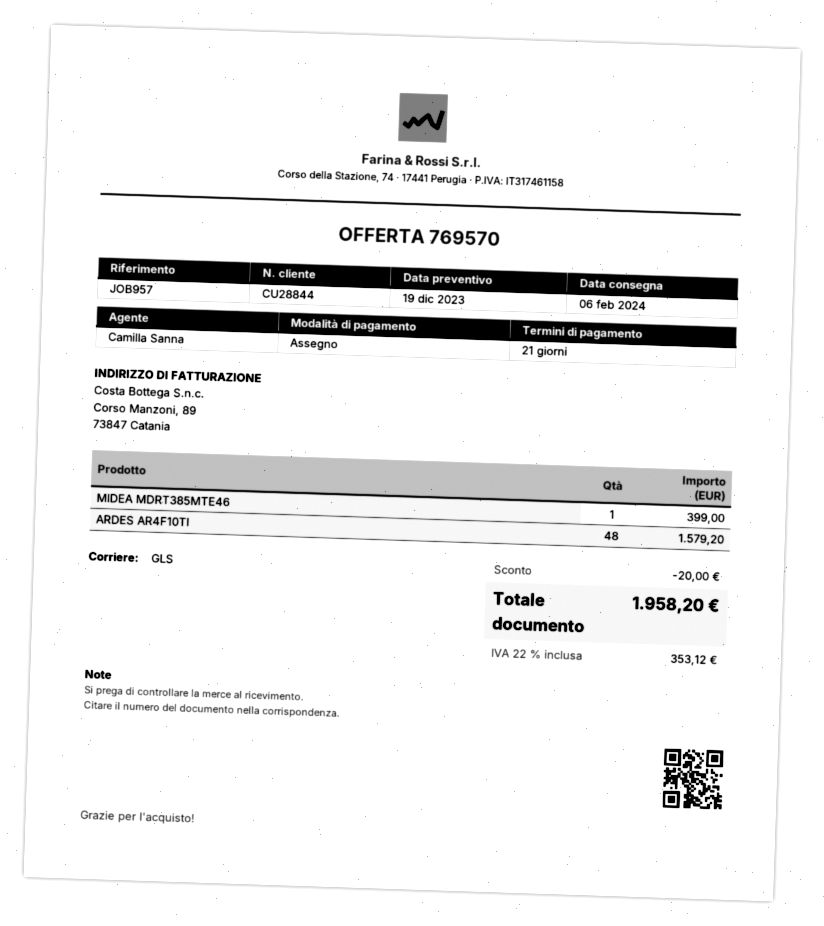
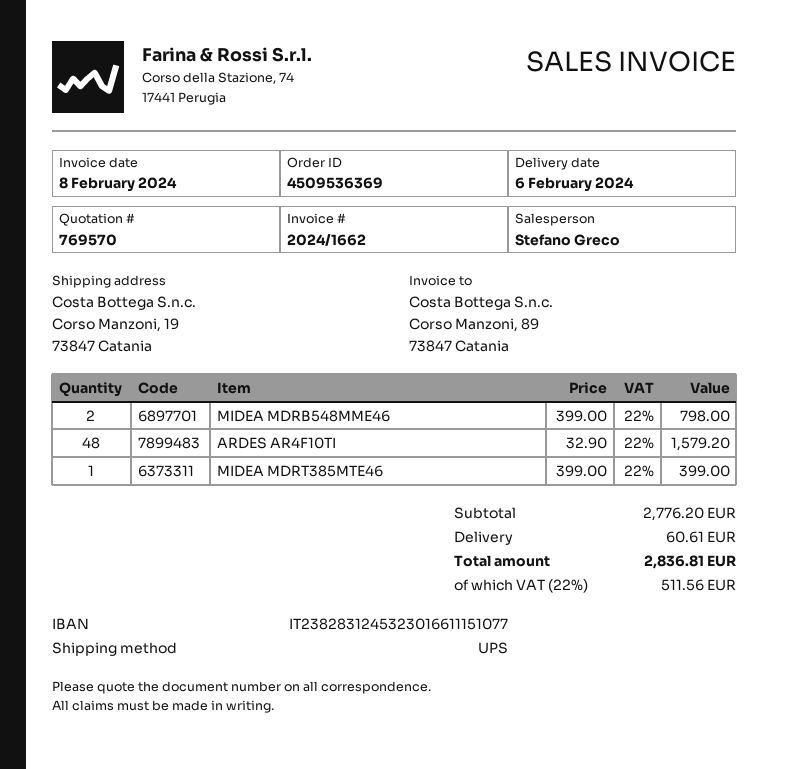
sales rep: Camilla Sanna -> Stefano Greco
shipping method: GLS -> UPS
MIDEA MDRB548MME46: none -> 2 for 798.00
discount: 20.00 -> none
shipping: none -> 60.61
tax: 22% = 353.12 -> 22% = 511.56
total: 1958.20 -> 2836.81

